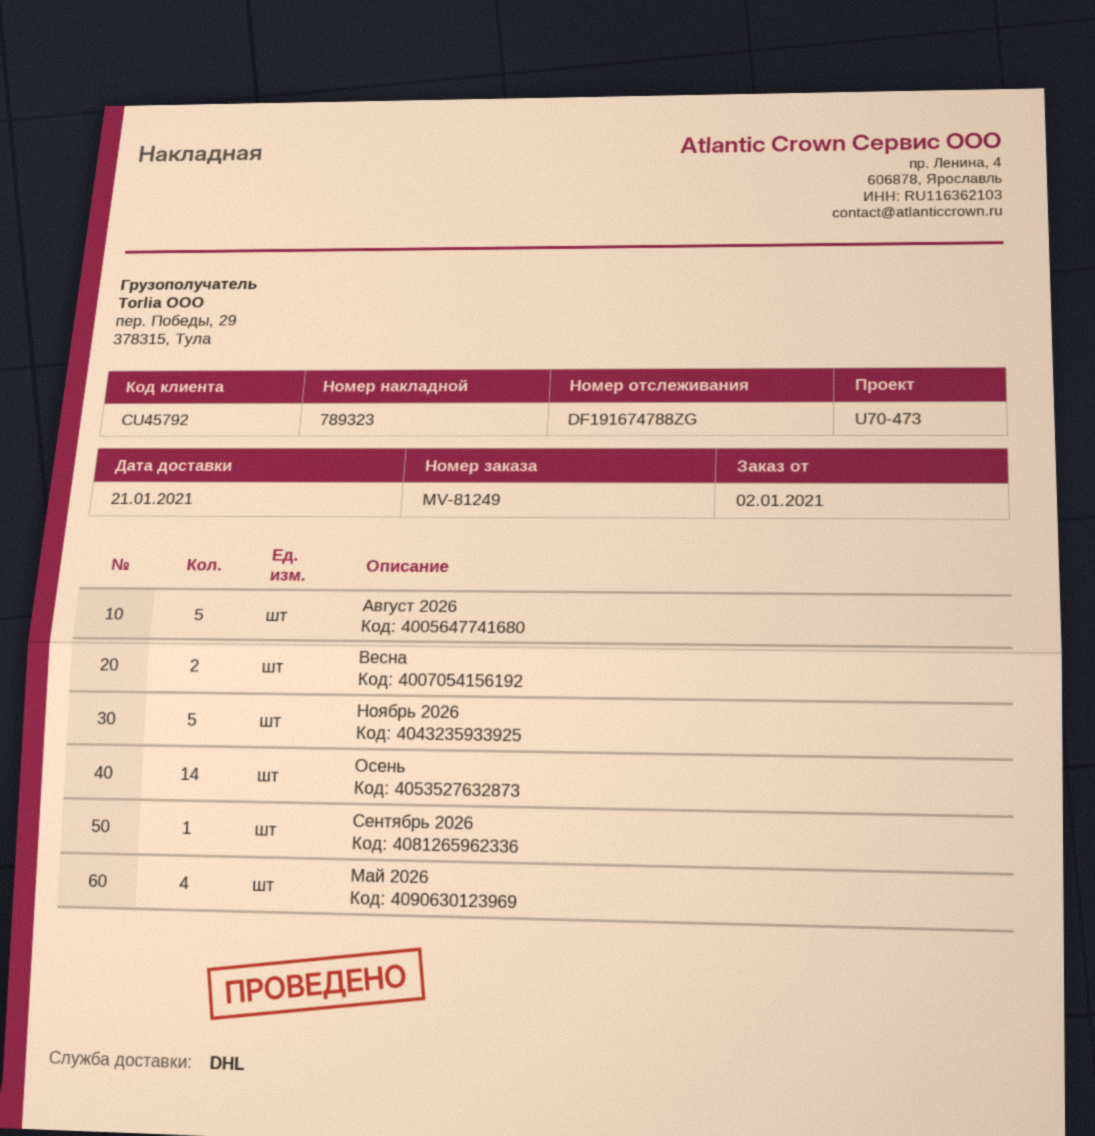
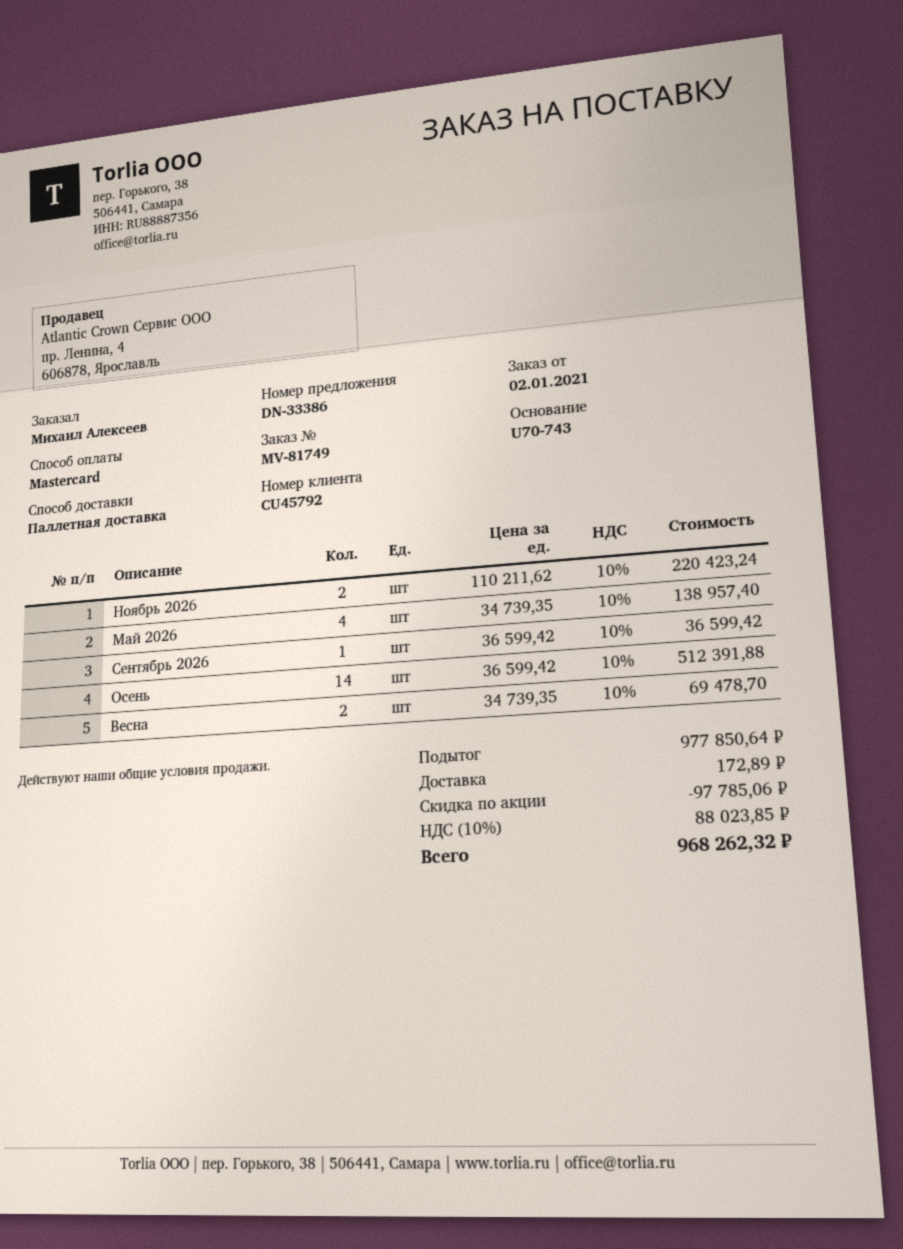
order number: MV-81249 -> MV-81749
reference: U70-473 -> U70-743
shipping method: DHL -> pallet freight
Август 2026: 5 -> none
Ноябрь 2026: 5 -> 2

